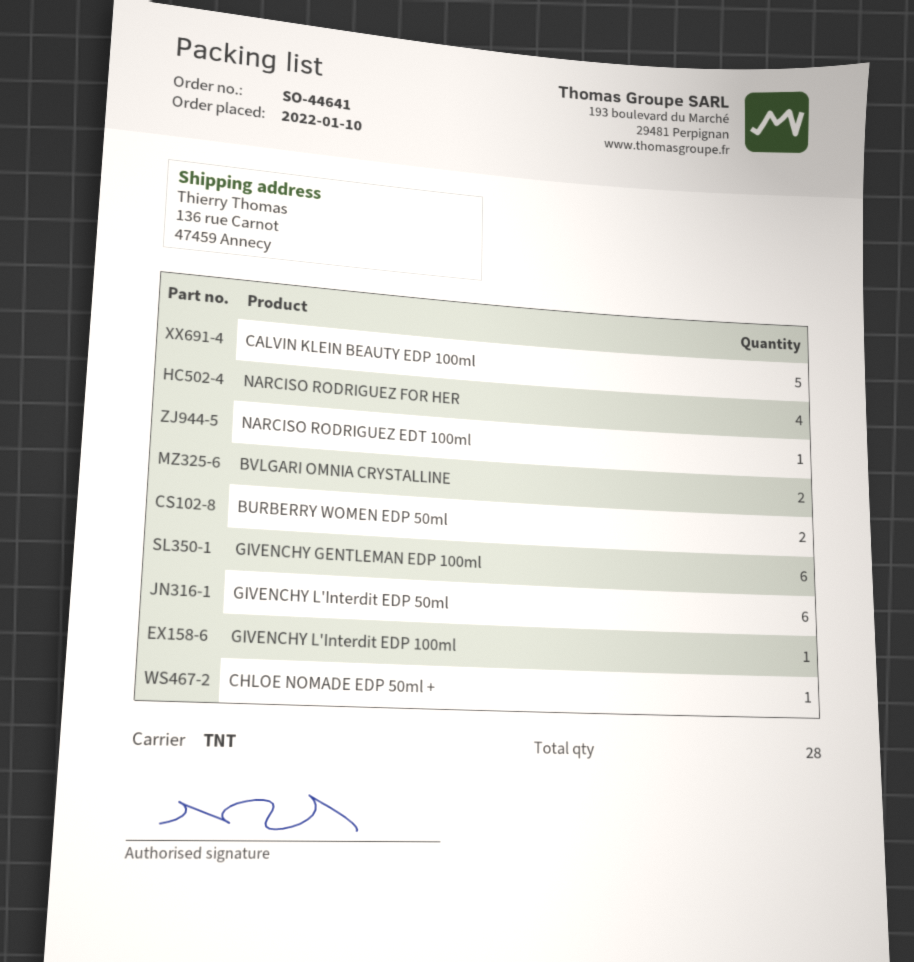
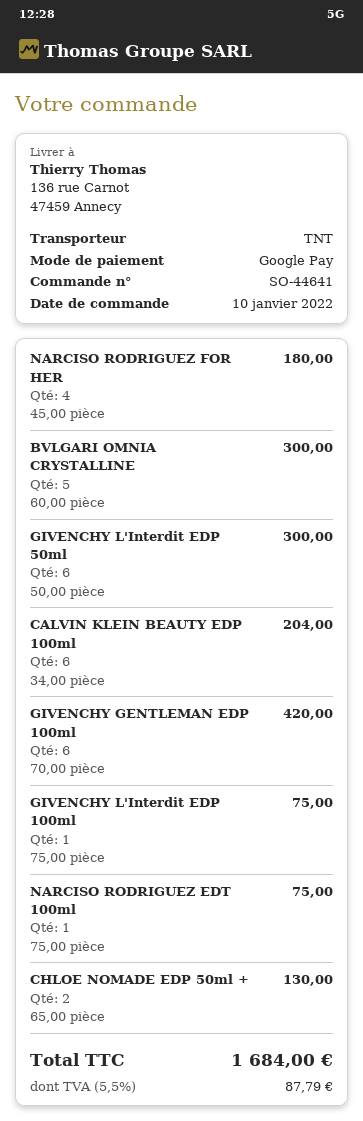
CALVIN KLEIN BEAUTY EDP 100ml: 5 -> 6
BVLGARI OMNIA CRYSTALLINE: 2 -> 5
BURBERRY WOMEN EDP 50ml: 2 -> none
CHLOE NOMADE EDP 50ml +: 1 -> 2

